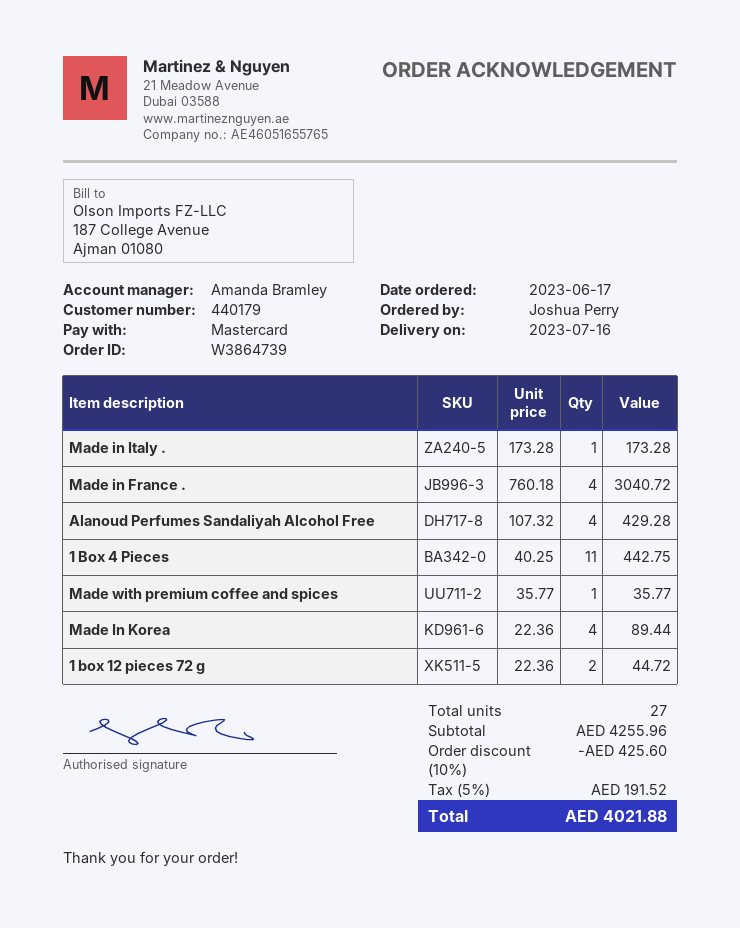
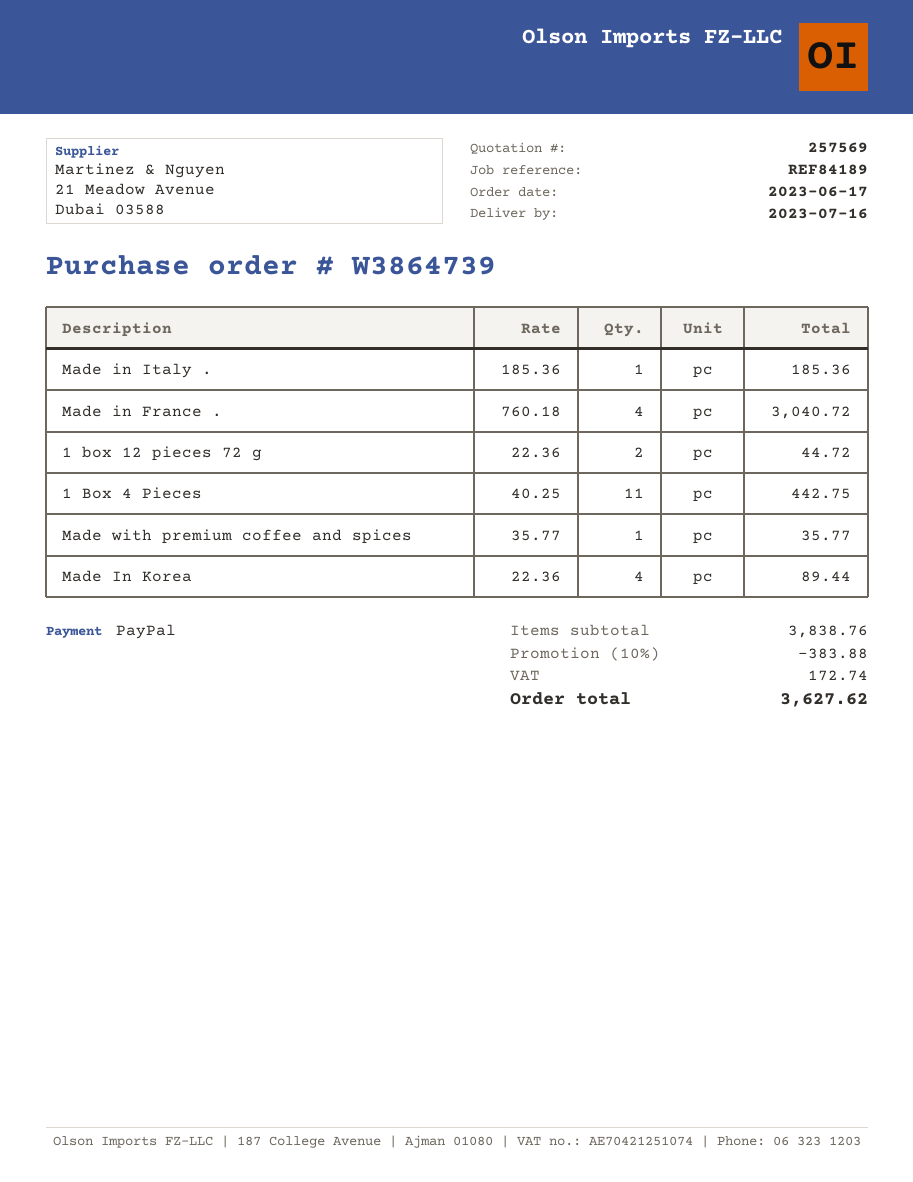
payment method: Mastercard -> PayPal
Made in Italy .: 1 x 173.28 = 173.28 -> 1 x 185.36 = 185.36
Alanoud Perfumes Sandaliyah Alcohol Free: 4 x 107.32 = 429.28 -> none
subtotal: 4255.96 -> 3838.76
discount: 10% = 425.60 -> 10% = 383.88
tax: 191.52 -> 172.74
total: 4021.88 -> 3627.62

